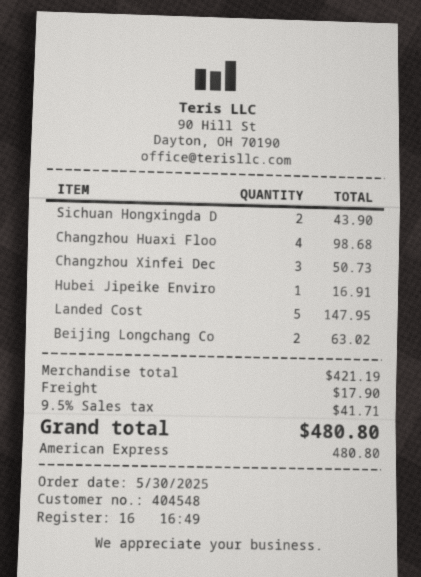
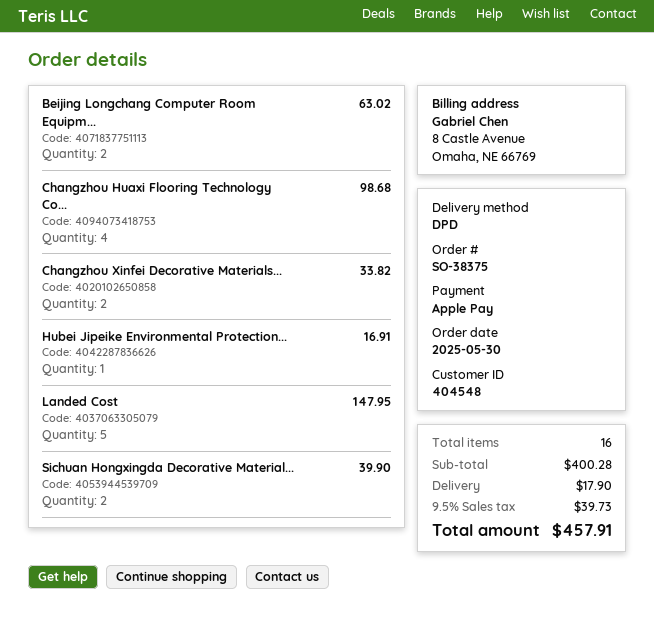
payment method: American Express -> Apple Pay
Sichuan Hongxingda D: 2 for 43.90 -> 2 for 39.90
Changzhou Xinfei Dec: 3 for 50.73 -> 2 for 33.82
subtotal: 421.19 -> 400.28
tax: 9.5% = 41.71 -> 9.5% = 39.73
total: 480.80 -> 457.91

